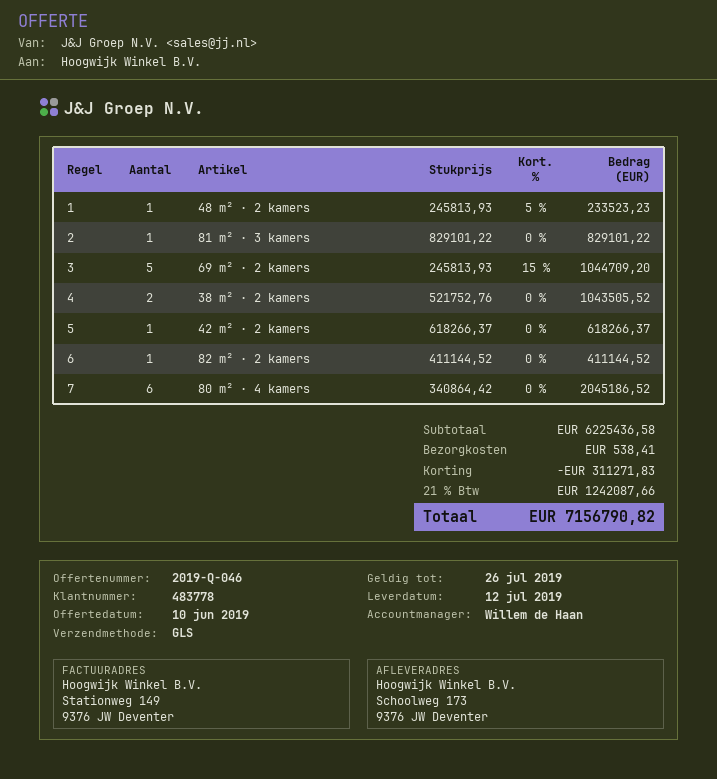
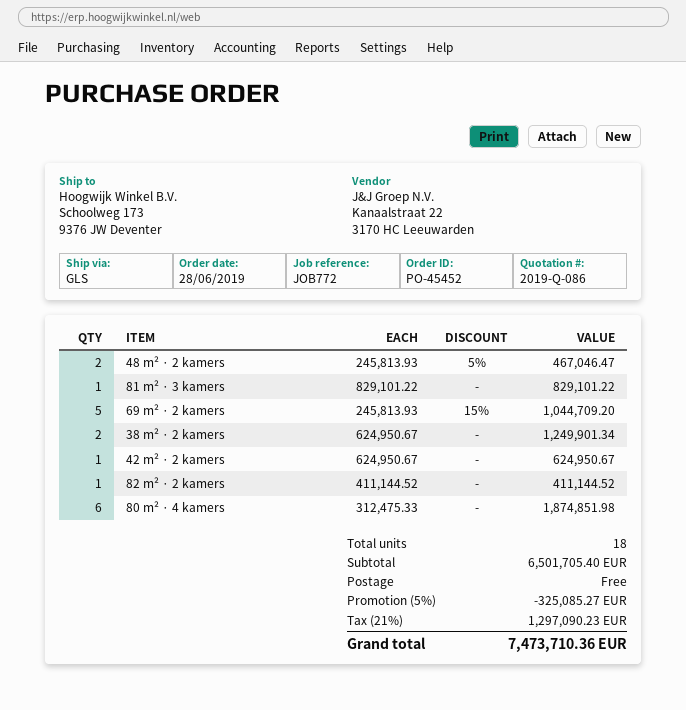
quote number: 2019-Q-046 -> 2019-Q-086
48 m² · 2 kamers: 1 x 245813.93 - 5% = 233523.23 -> 2 x 245813.93 - 5% = 467046.47
38 m² · 2 kamers: 2 x 521752.76 = 1043505.52 -> 2 x 624950.67 = 1249901.34
42 m² · 2 kamers: 1 x 618266.37 = 618266.37 -> 1 x 624950.67 = 624950.67
80 m² · 4 kamers: 6 x 340864.42 = 2045186.52 -> 6 x 312475.33 = 1874851.98
subtotal: 6225436.58 -> 6501705.40
discount: 311271.83 -> 325085.27
shipping: 538.41 -> 0.00
tax: 21% = 1242087.66 -> 21% = 1297090.23
total: 7156790.82 -> 7473710.36

